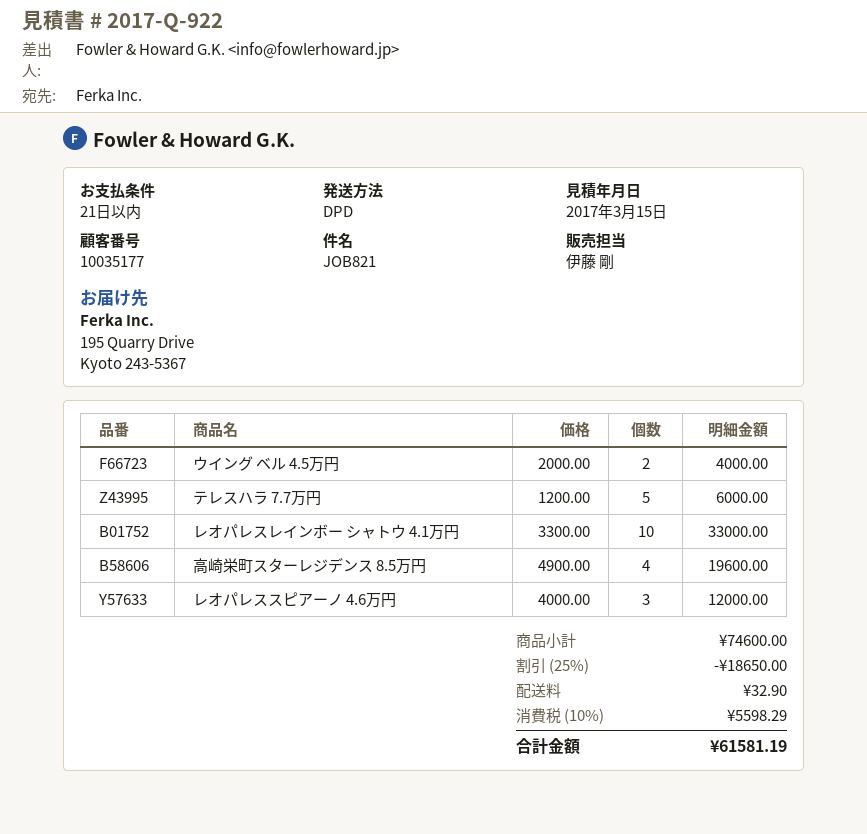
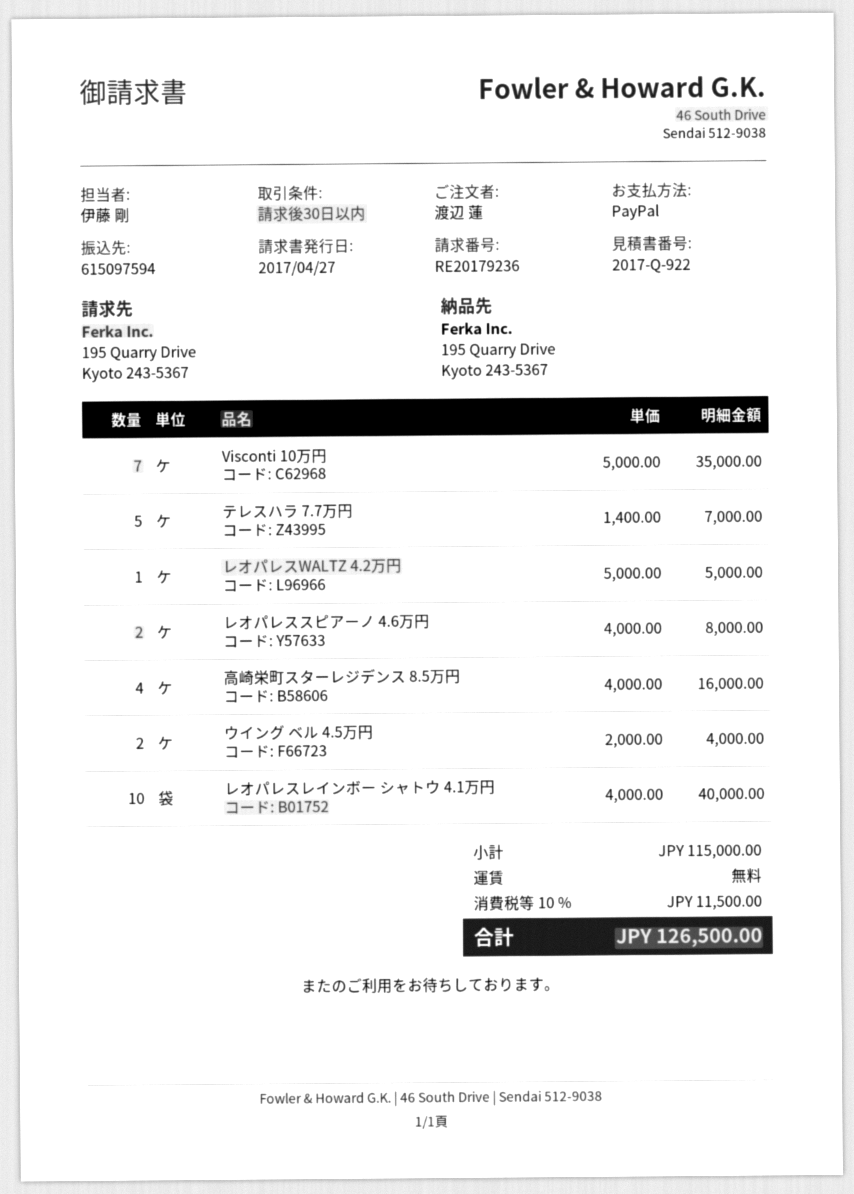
payment terms: 21 days -> 30 days
テレスハラ 7.7万円: 5 x 1200.00 = 6000.00 -> 5 x 1400.00 = 7000.00
レオパレスレインボー シャトウ 4.1万円: 10 x 3300.00 = 33000.00 -> 10 x 4000.00 = 40000.00
高崎栄町スターレジデンス 8.5万円: 4 x 4900.00 = 19600.00 -> 4 x 4000.00 = 16000.00
レオパレススピアーノ 4.6万円: 3 x 4000.00 = 12000.00 -> 2 x 4000.00 = 8000.00
Visconti 10万円: none -> 7 x 5000.00 = 35000.00
レオパレスWALTZ 4.2万円: none -> 1 x 5000.00 = 5000.00
subtotal: 74600.00 -> 115000.00
discount: 25% = 18650.00 -> none
shipping: 32.90 -> 0.00
tax: 10% = 5598.29 -> 10% = 11500.00
total: 61581.19 -> 126500.00

